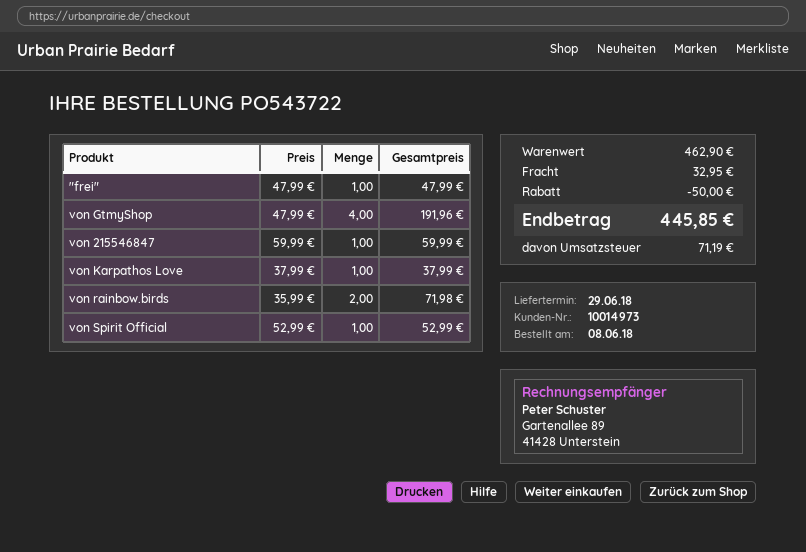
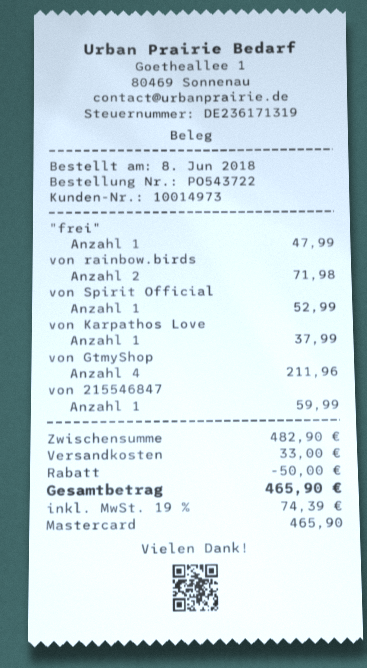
von GtmyShop: 4 for 191.96 -> 4 for 211.96
subtotal: 462.90 -> 482.90
shipping: 32.95 -> 33.00
tax: 71.19 -> 74.39
total: 445.85 -> 465.90

